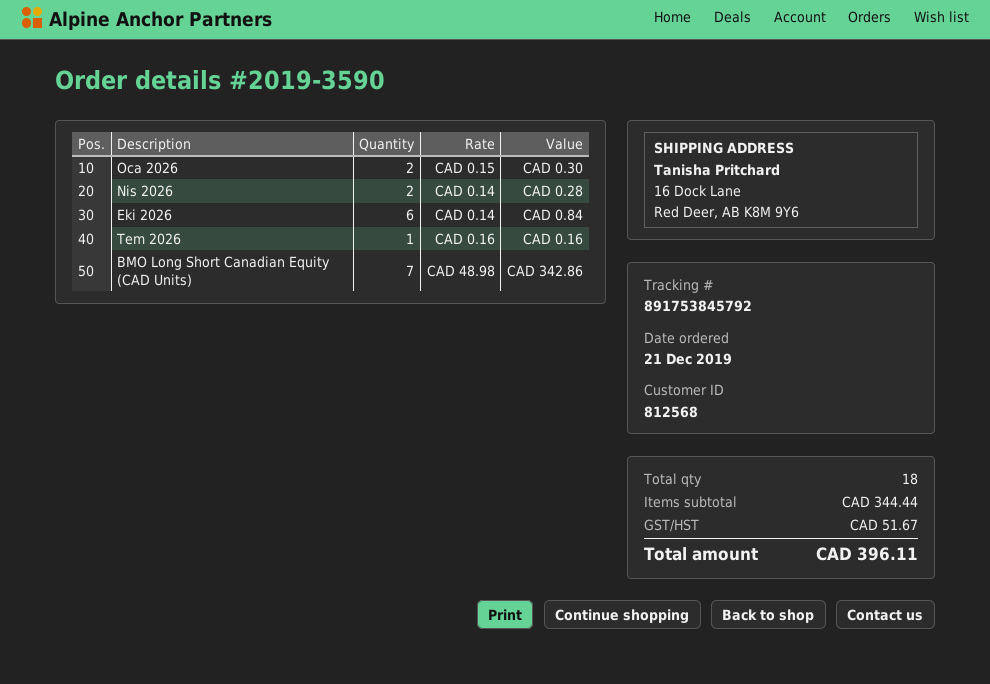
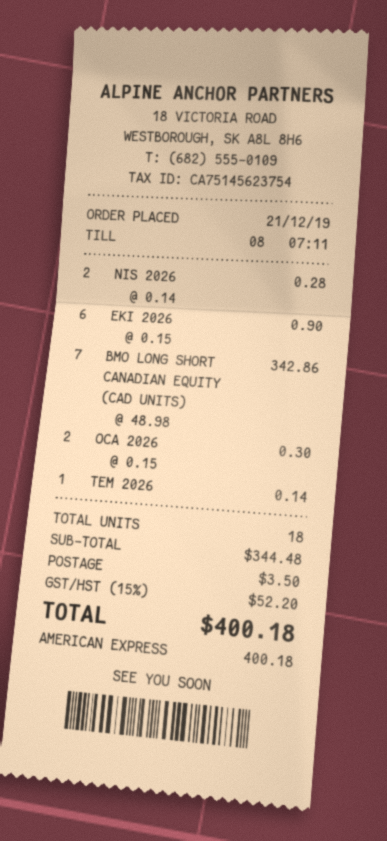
Eki 2026: 6 x 0.14 = 0.84 -> 6 x 0.15 = 0.90
Tem 2026: 1 x 0.16 = 0.16 -> 1 x 0.14 = 0.14
subtotal: 344.44 -> 344.48
shipping: none -> 3.50
tax: 51.67 -> 52.20
total: 396.11 -> 400.18

